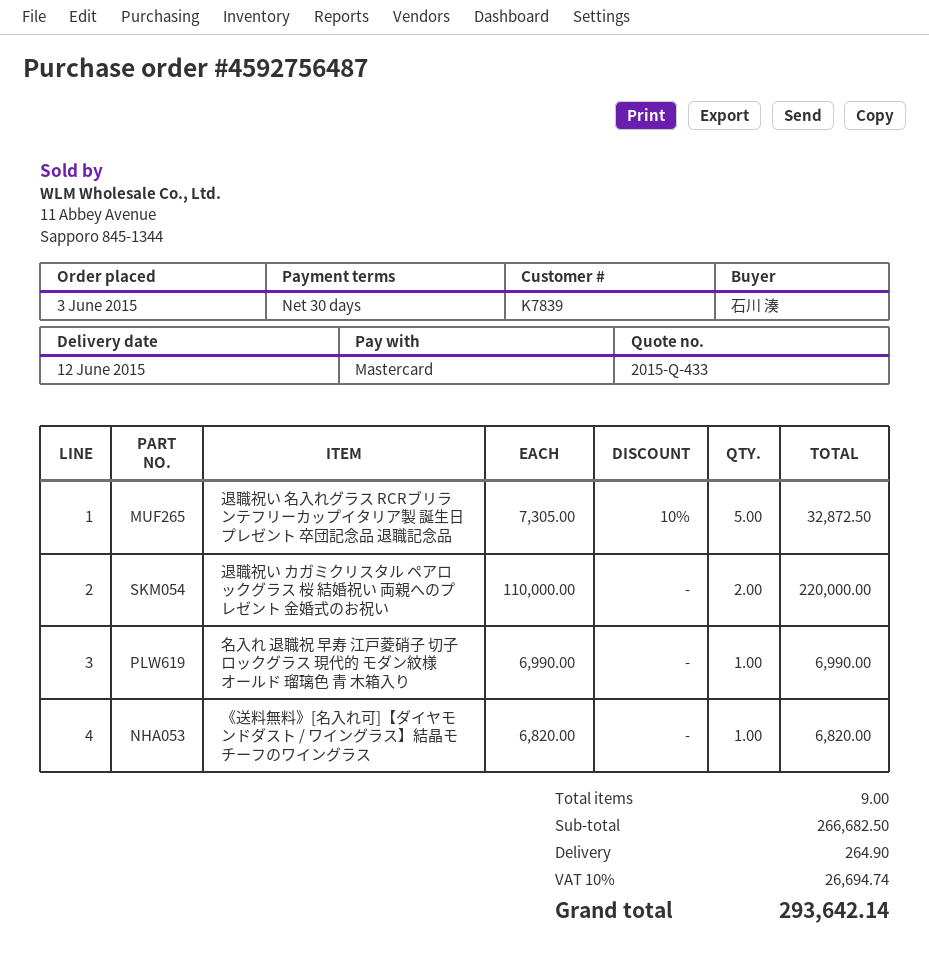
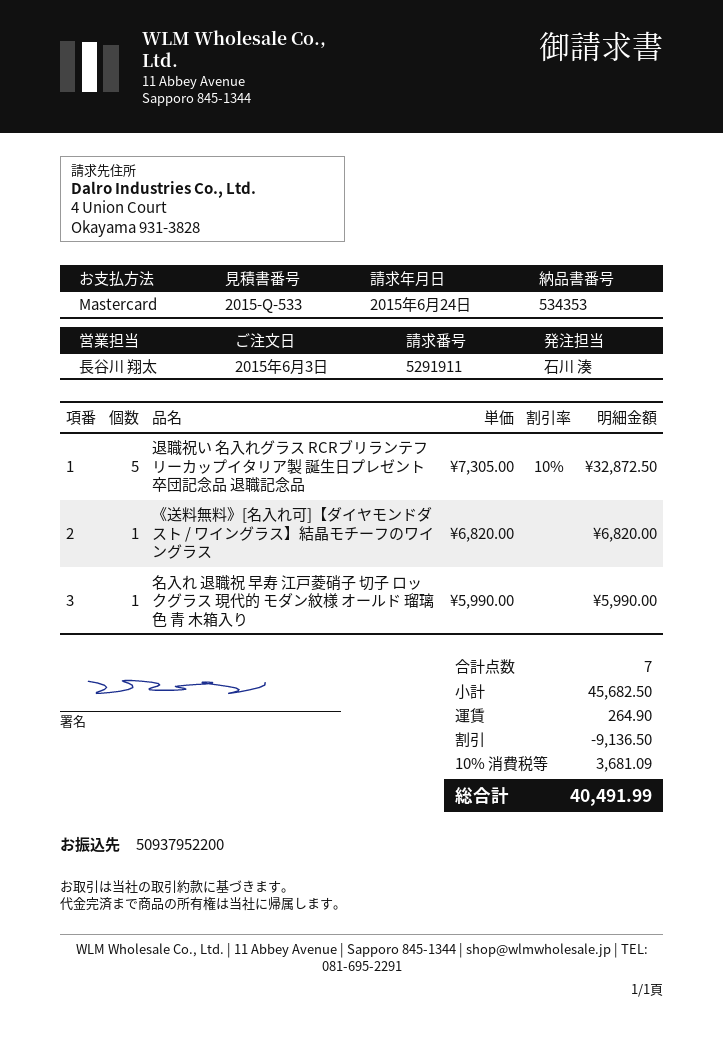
quote number: 2015-Q-433 -> 2015-Q-533
退職祝い カガミクリスタル ペアロックグラス 桜 結婚祝い 両親へのプレゼント 金婚式のお祝い: 2 x 110000.00 = 220000.00 -> none
名入れ 退職祝 早寿 江戸菱硝子 切子 ロックグラス 現代的 モダン紋様 オールド 瑠璃色 青 木箱入り: 1 x 6990.00 = 6990.00 -> 1 x 5990.00 = 5990.00
total quantity: 9 -> 7
subtotal: 266682.50 -> 45682.50
discount: none -> 9136.50
tax: 10% = 26694.74 -> 10% = 3681.09
total: 293642.14 -> 40491.99

